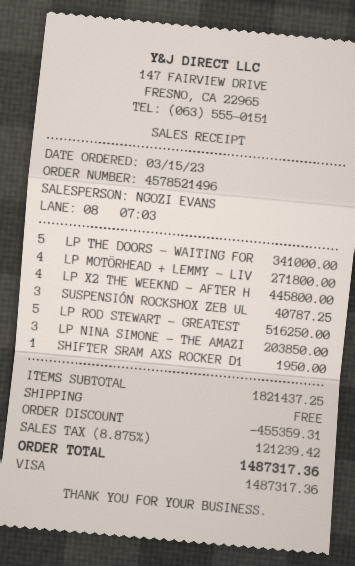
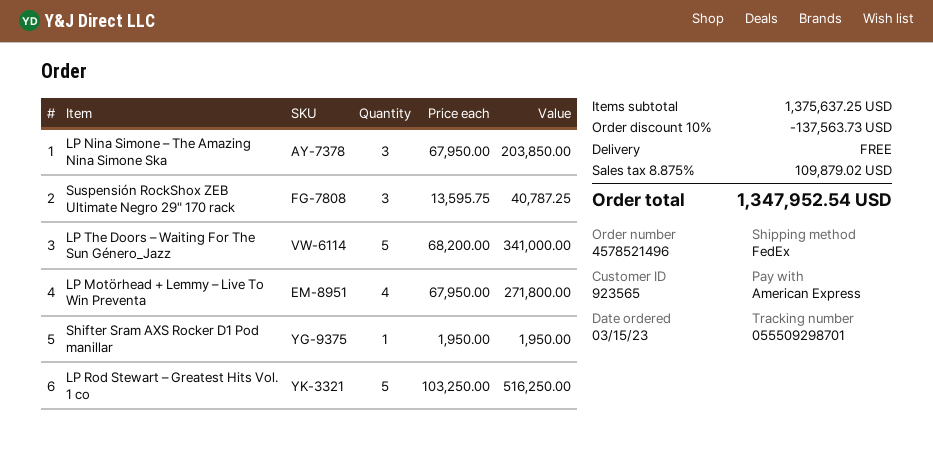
payment method: Visa -> American Express
LP X2 THE WEEKND – AFTER H: 4 for 445800.00 -> none
subtotal: 1821437.25 -> 1375637.25
discount: 455359.31 -> 137563.73
tax: 8.875% = 121239.42 -> 8.875% = 109879.02
total: 1487317.36 -> 1347952.54

